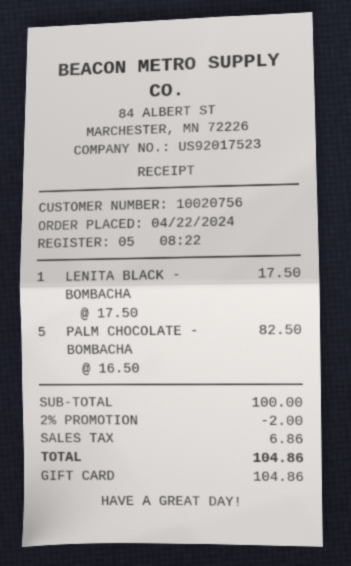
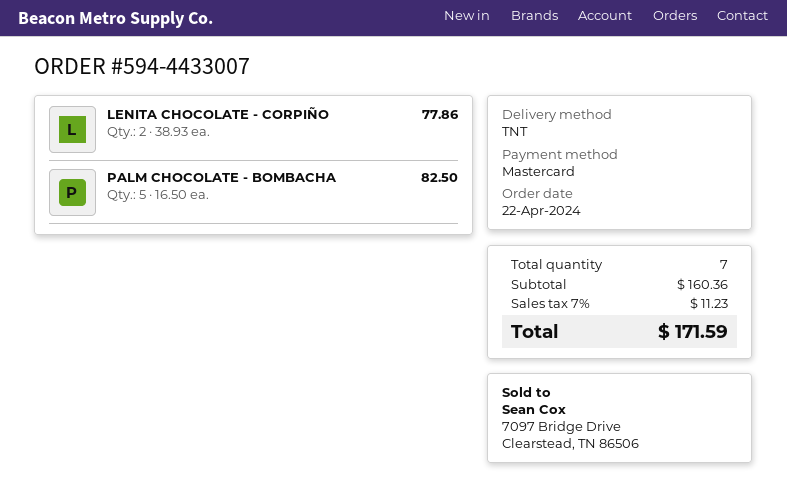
payment method: gift card -> Mastercard
LENITA BLACK - BOMBACHA: 1 x 17.50 = 17.50 -> none
LENITA CHOCOLATE - CORPIÑO: none -> 2 x 38.93 = 77.86
subtotal: 100.00 -> 160.36
discount: 2% = 2.00 -> none
tax: 6.86 -> 11.23
total: 104.86 -> 171.59

